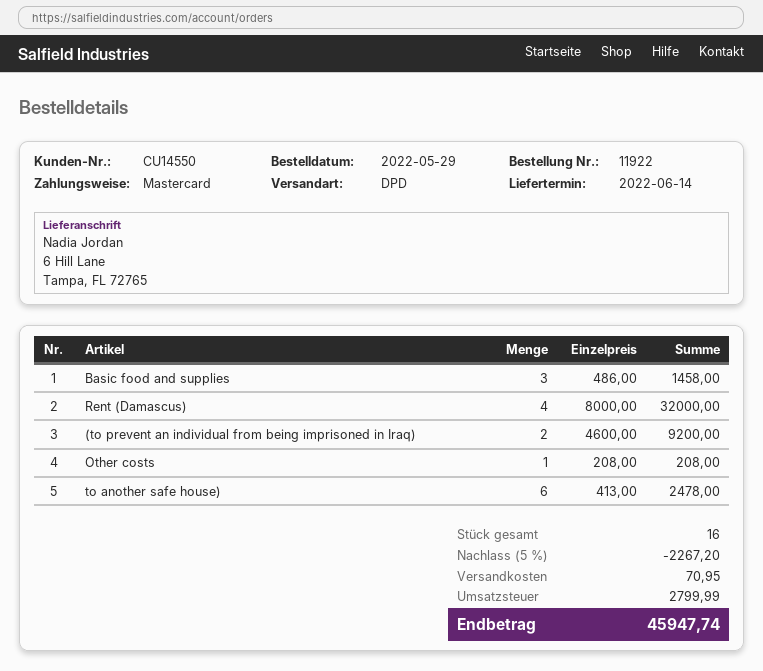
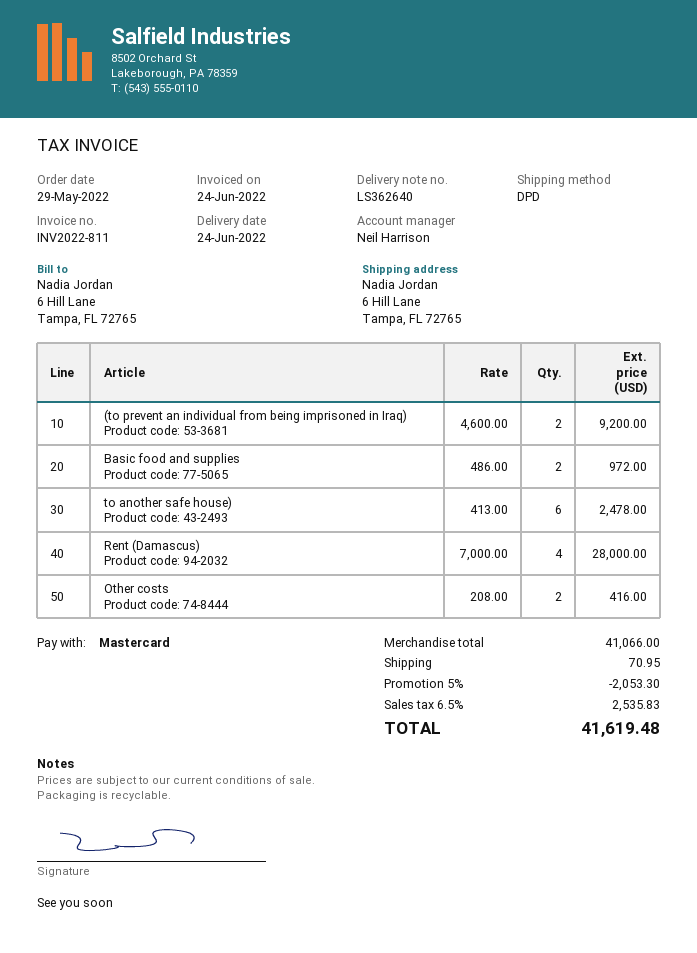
delivery date: 2022-06-14 -> 2022-06-24
Basic food and supplies: 3 x 486.00 = 1458.00 -> 2 x 486.00 = 972.00
Rent (Damascus): 4 x 8000.00 = 32000.00 -> 4 x 7000.00 = 28000.00
Other costs: 1 x 208.00 = 208.00 -> 2 x 208.00 = 416.00
discount: 5% = 2267.20 -> 5% = 2053.30
tax: 2799.99 -> 2535.83
total: 45947.74 -> 41619.48

